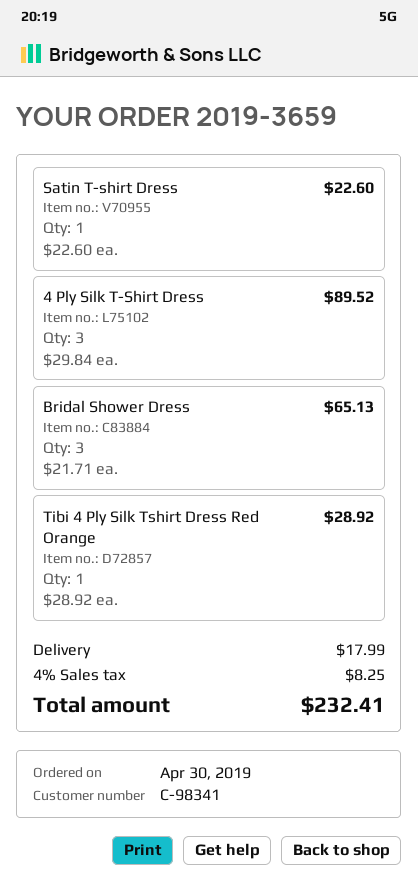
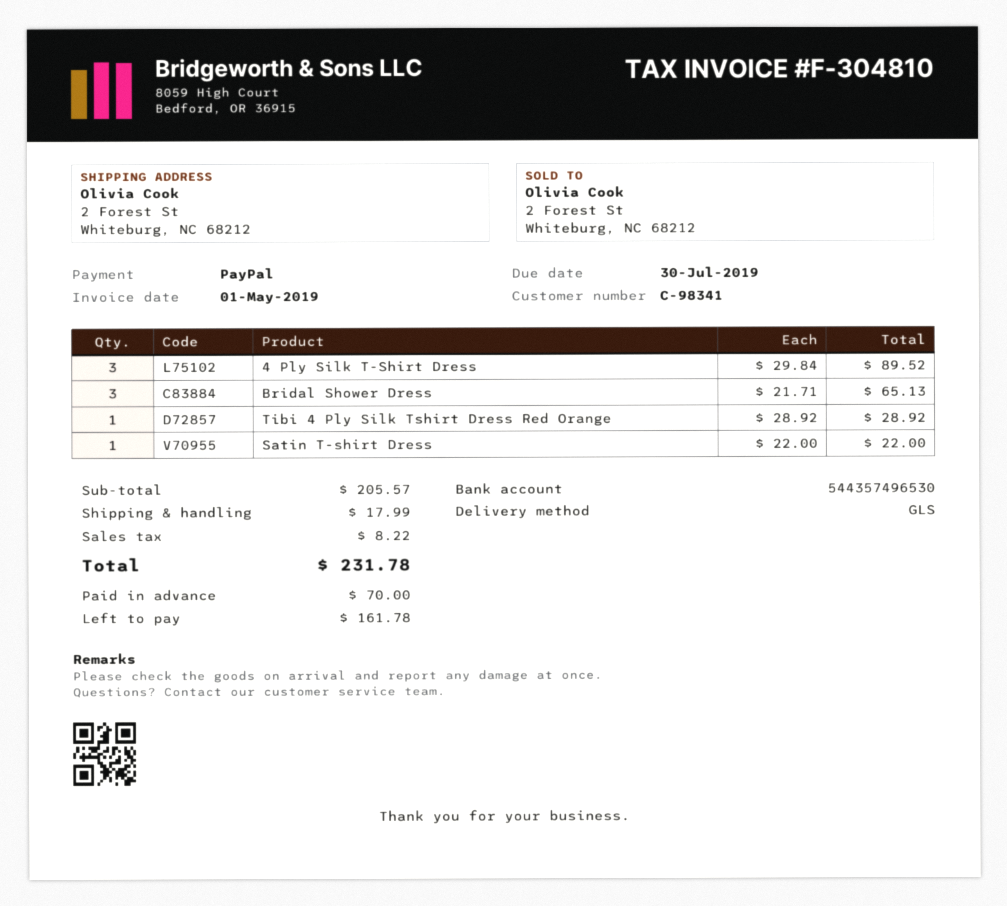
Satin T-shirt Dress: 1 x 22.60 = 22.60 -> 1 x 22.00 = 22.00
tax: 8.25 -> 8.22
total: 232.41 -> 231.78

